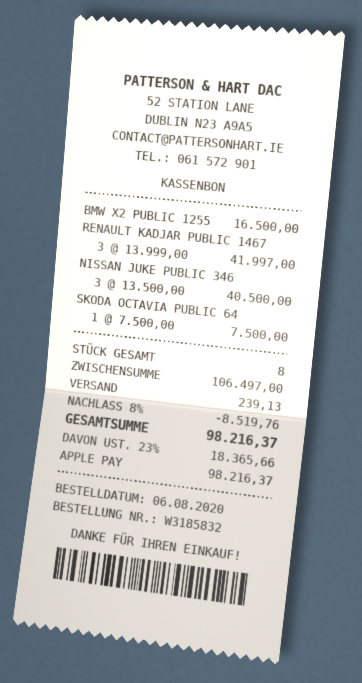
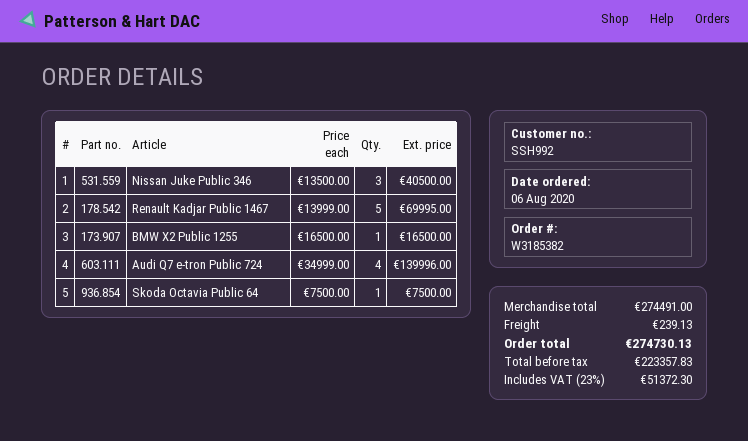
order number: W3185832 -> W3185382
RENAULT KADJAR PUBLIC 1467: 3 x 13999.00 = 41997.00 -> 5 x 13999.00 = 69995.00
Audi Q7 e-tron Public 724: none -> 4 x 34999.00 = 139996.00
subtotal: 106497.00 -> 274491.00
discount: 8% = 8519.76 -> none
tax: 23% = 18365.66 -> 23% = 51372.30
total: 98216.37 -> 274730.13

